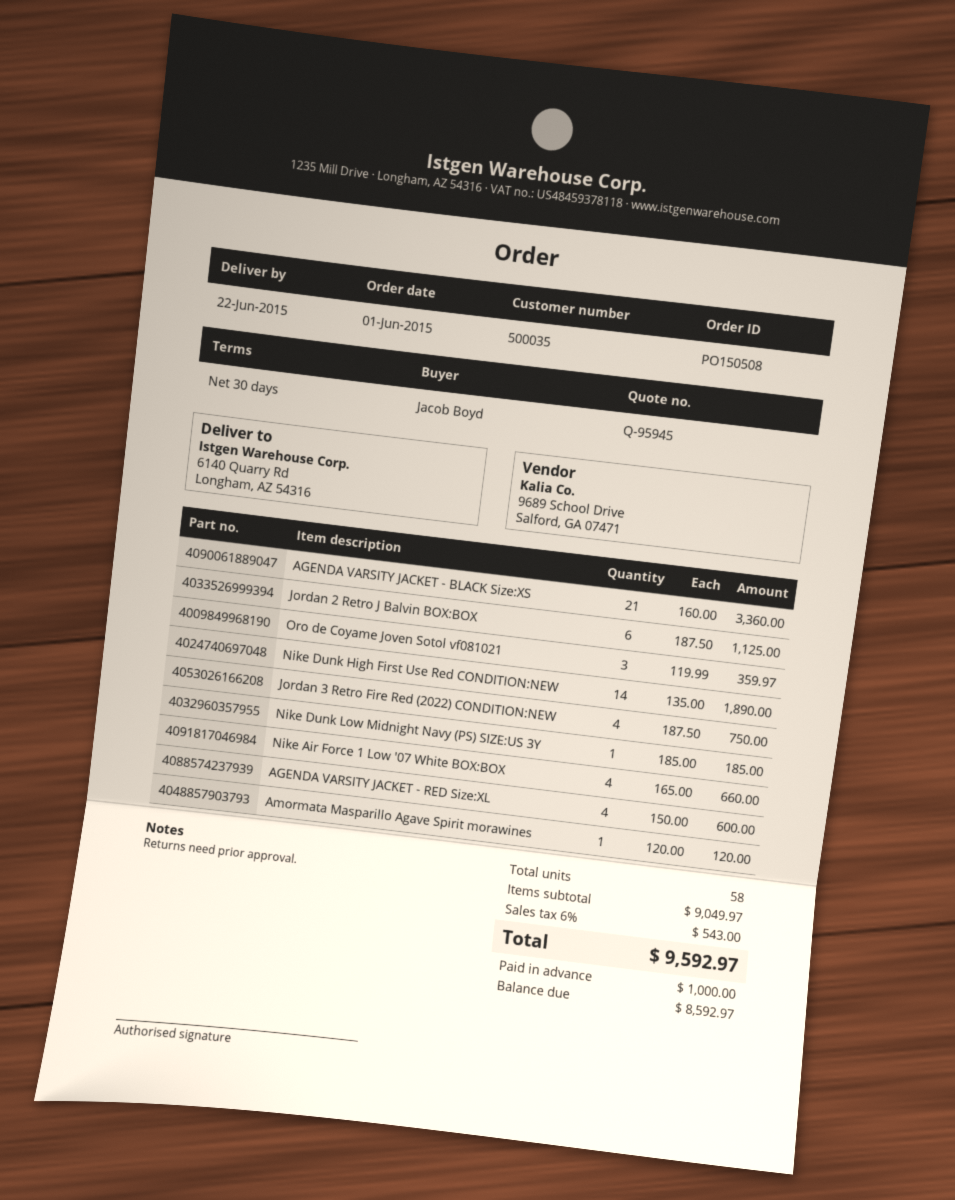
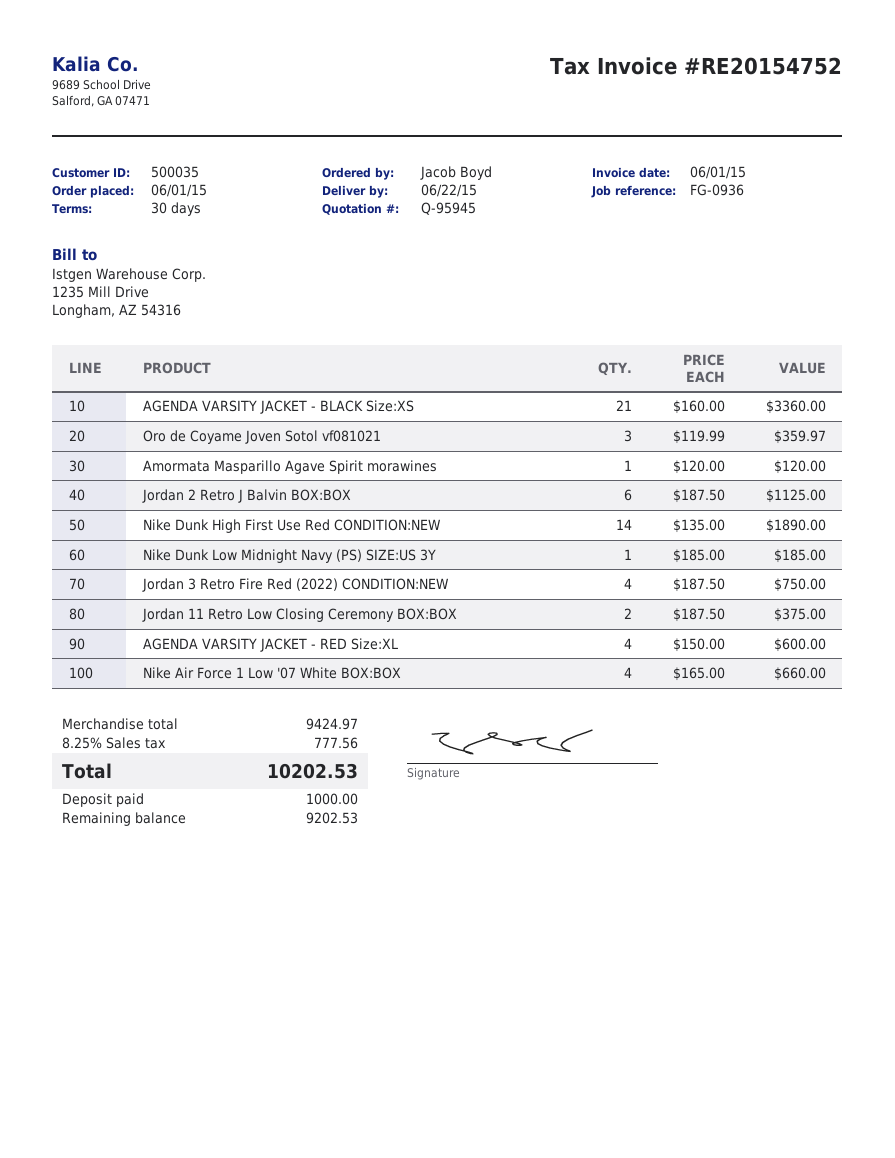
Jordan 11 Retro Low Closing Ceremony BOX:BOX: none -> 2 x 187.50 = 375.00
subtotal: 9049.97 -> 9424.97
tax: 6% = 543.00 -> 8.25% = 777.56
total: 9592.97 -> 10202.53
balance: 8592.97 -> 9202.53

